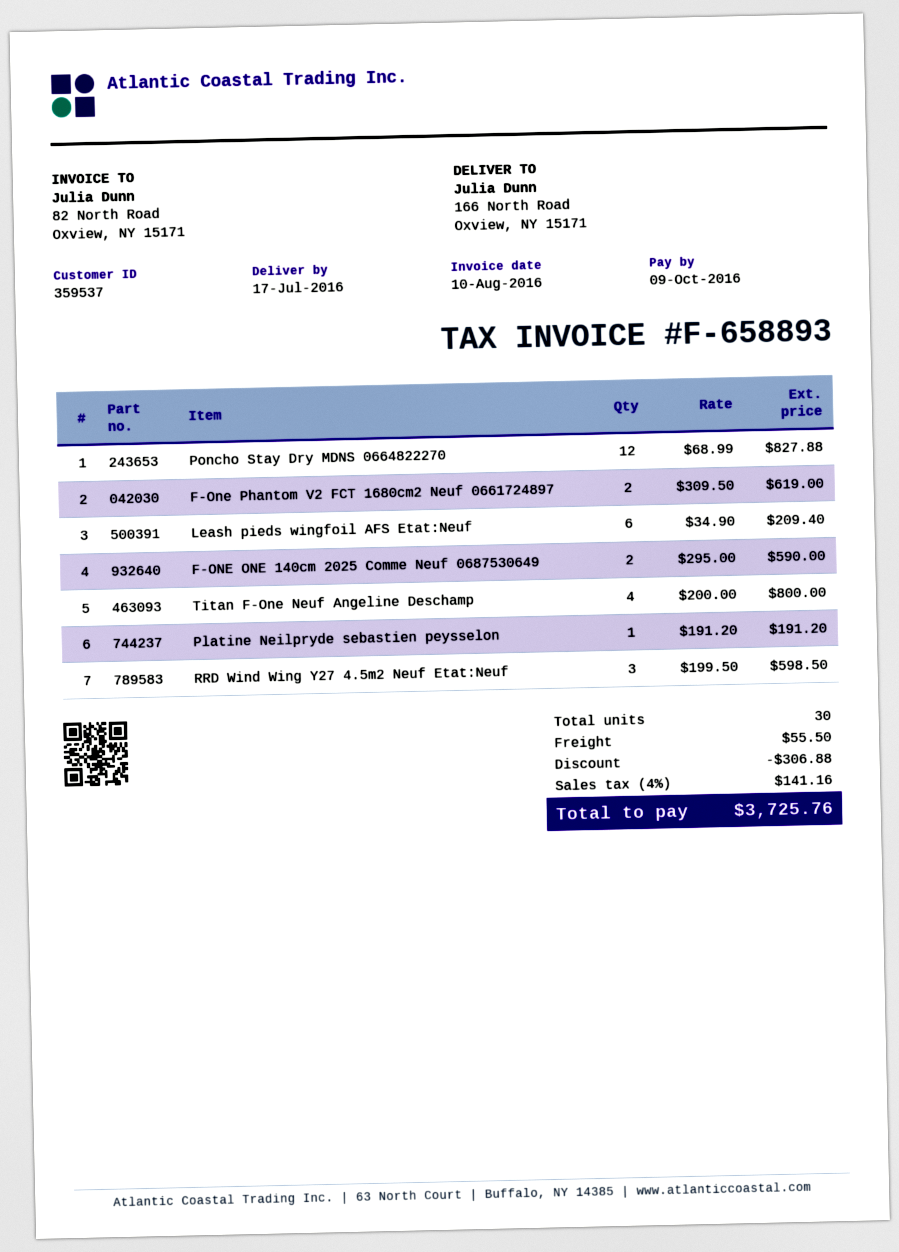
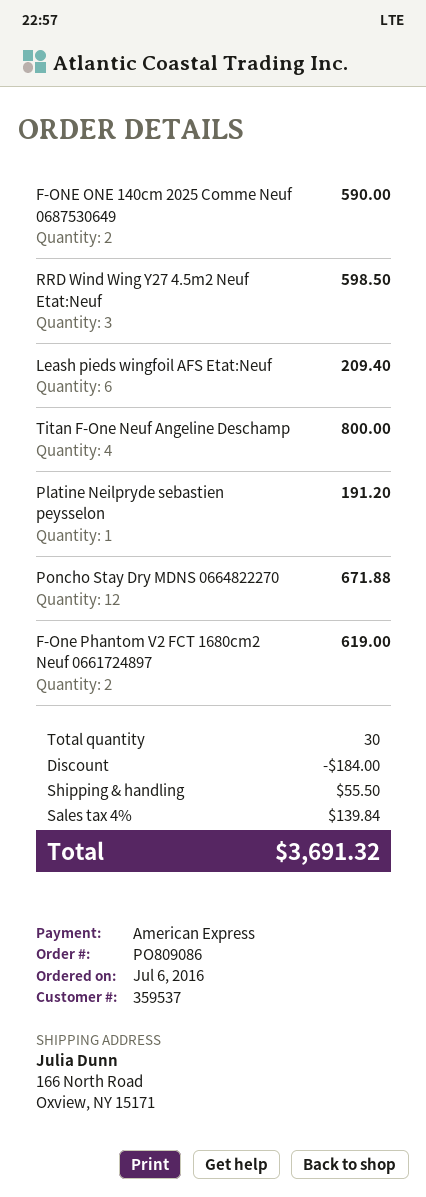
Poncho Stay Dry MDNS 0664822270: 12 for 827.88 -> 12 for 671.88
discount: 306.88 -> 184.00
tax: 4% = 141.16 -> 4% = 139.84
total: 3725.76 -> 3691.32

